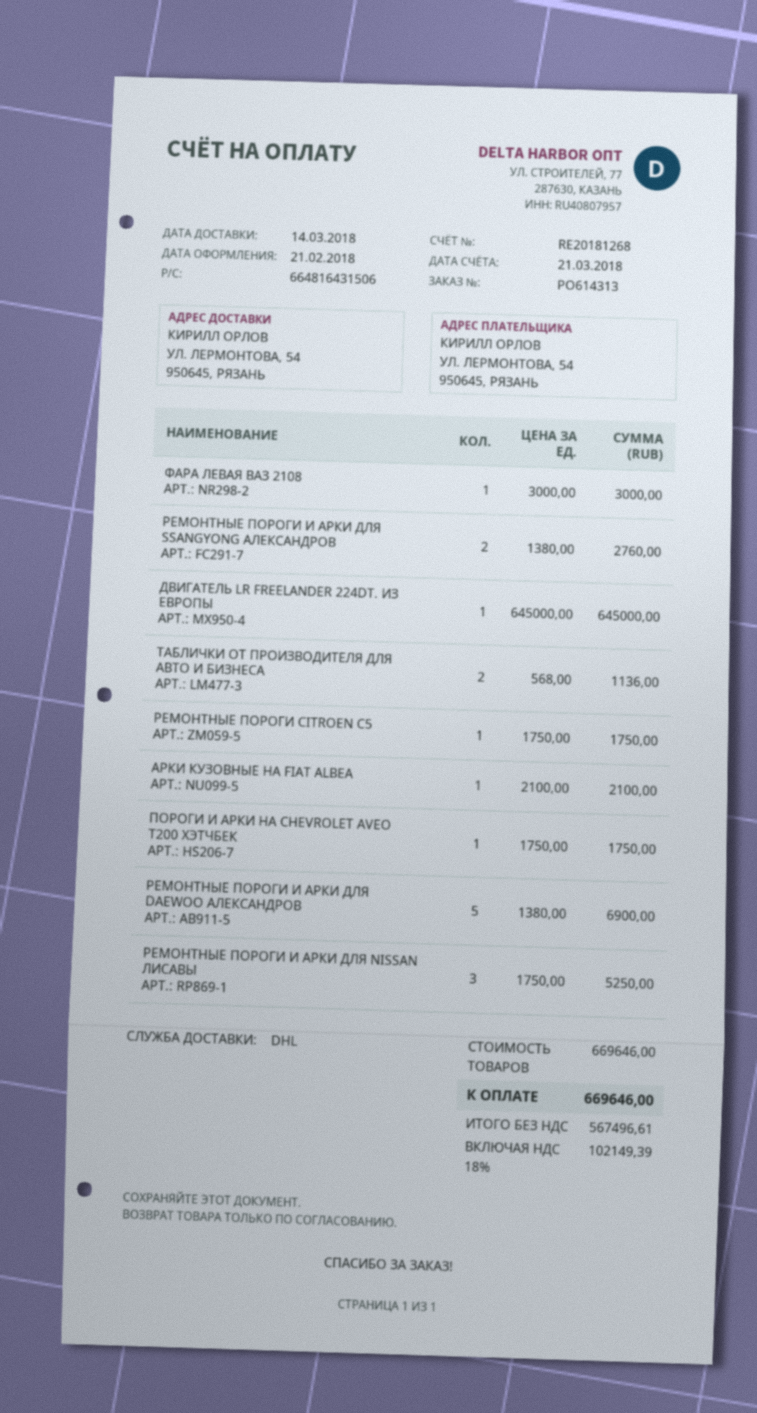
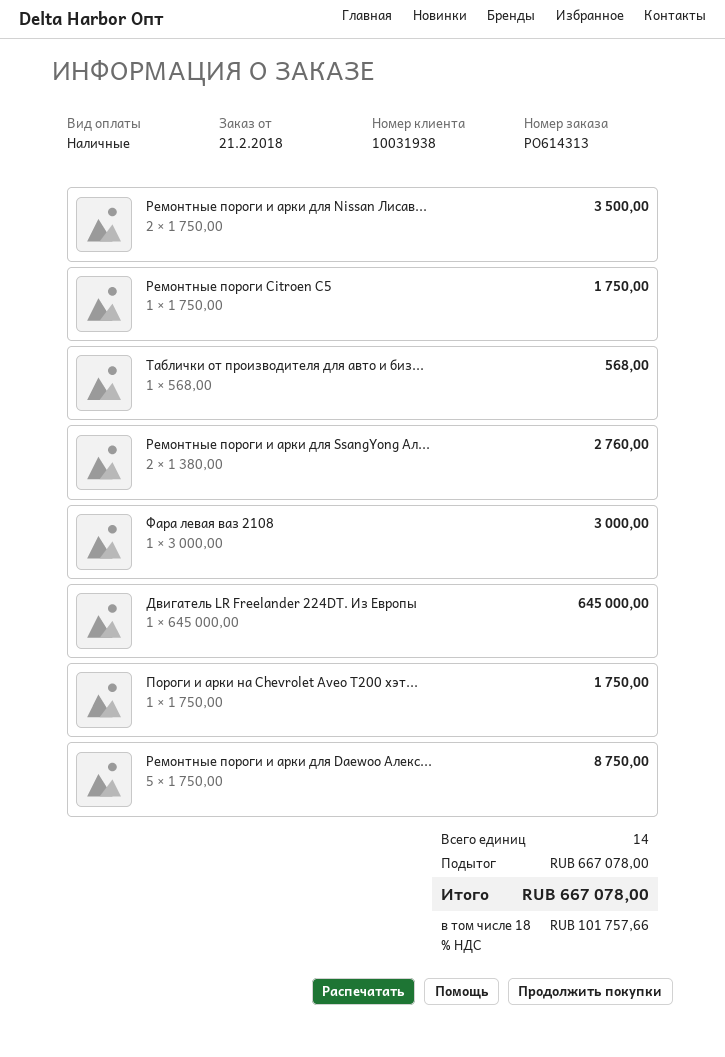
ТАБЛИЧКИ ОТ ПРОИЗВОДИТЕЛЯ ДЛЯ АВТО И БИЗНЕСА: 2 x 568.00 = 1136.00 -> 1 x 568.00 = 568.00
АРКИ КУЗОВНЫЕ НА FIAT ALBEA: 1 x 2100.00 = 2100.00 -> none
РЕМОНТНЫЕ ПОРОГИ И АРКИ ДЛЯ DAEWOO АЛЕКСАНДРОВ: 5 x 1380.00 = 6900.00 -> 5 x 1750.00 = 8750.00
РЕМОНТНЫЕ ПОРОГИ И АРКИ ДЛЯ NISSAN ЛИСАВЫ: 3 x 1750.00 = 5250.00 -> 2 x 1750.00 = 3500.00
subtotal: 669646.00 -> 667078.00
tax: 18% = 102149.39 -> 18% = 101757.66
total: 669646.00 -> 667078.00

